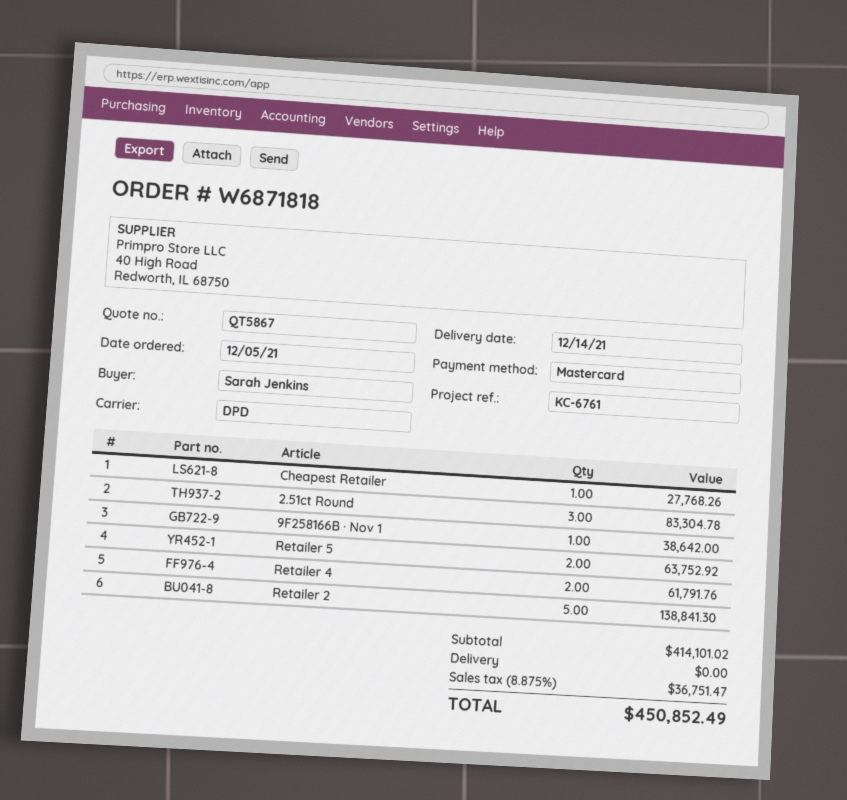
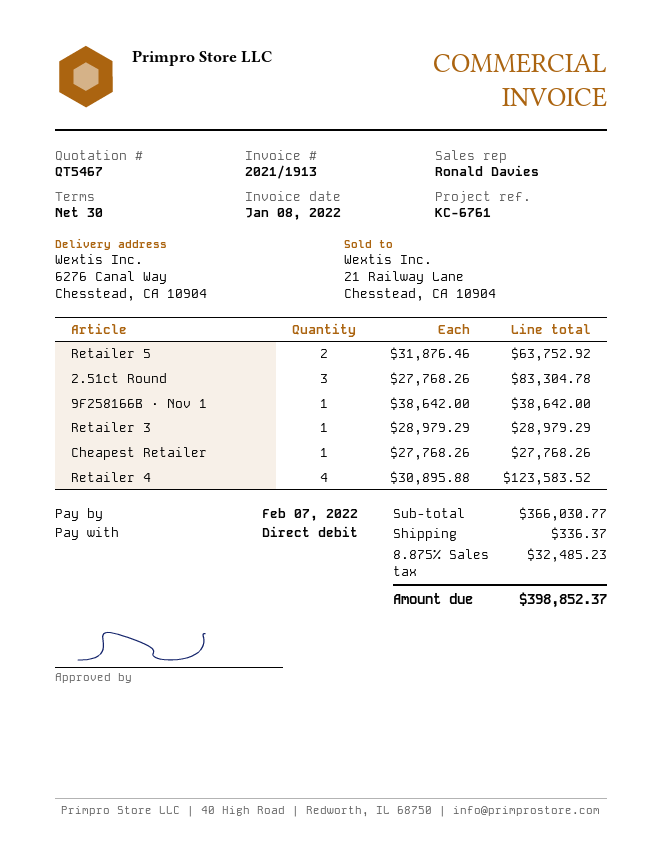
quote number: QT5867 -> QT5467
payment method: Mastercard -> direct debit
Retailer 4: 2 for 61791.76 -> 4 for 123583.52
Retailer 2: 5 for 138841.30 -> none
Retailer 3: none -> 1 for 28979.29
subtotal: 414101.02 -> 366030.77
shipping: 0.00 -> 336.37
tax: 8.875% = 36751.47 -> 8.875% = 32485.23
total: 450852.49 -> 398852.37

